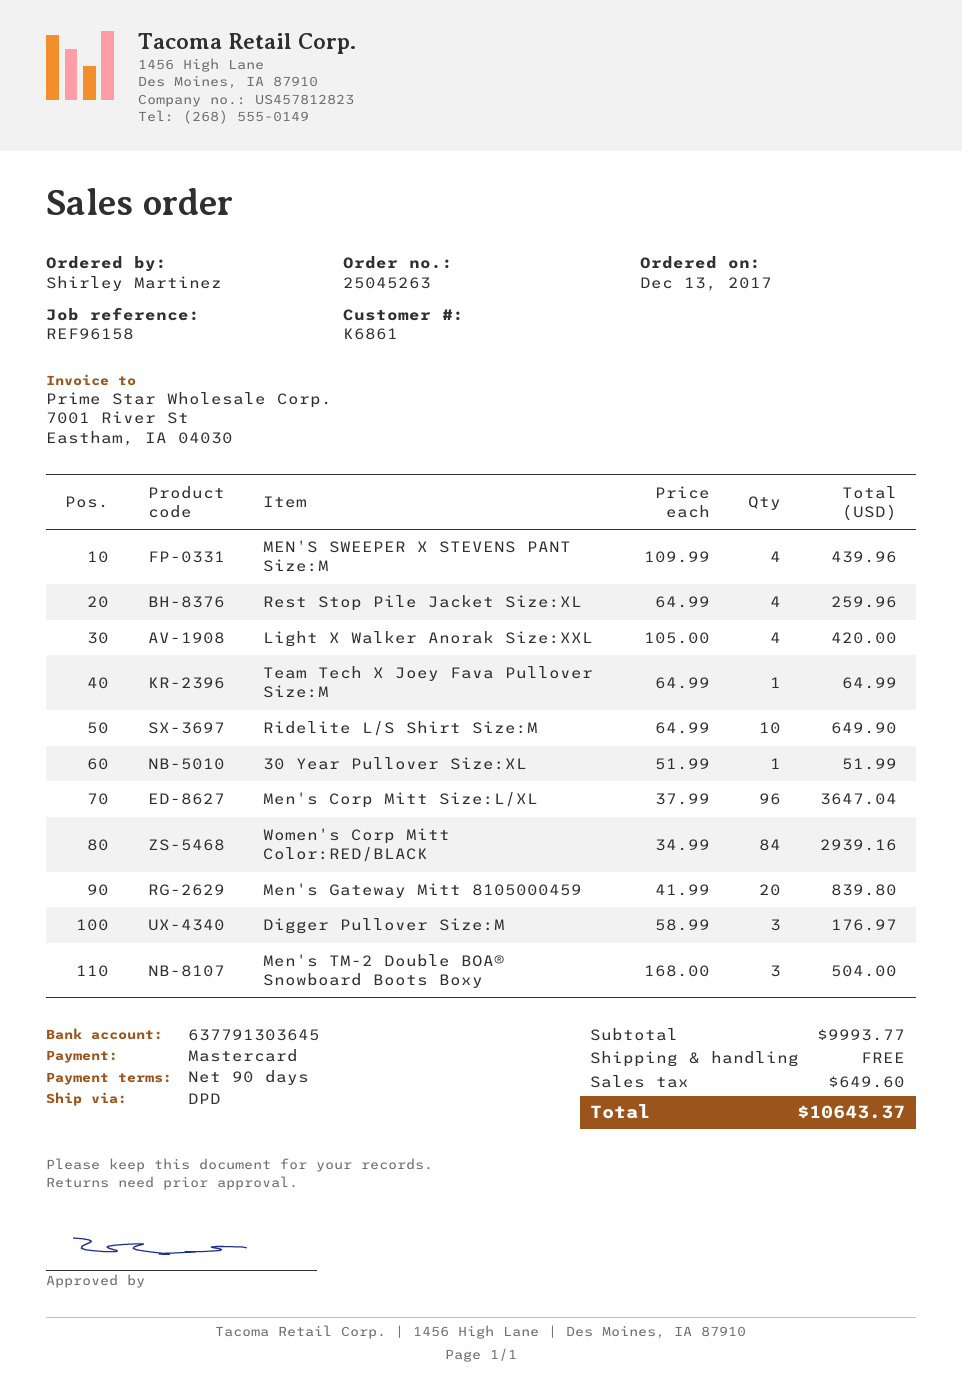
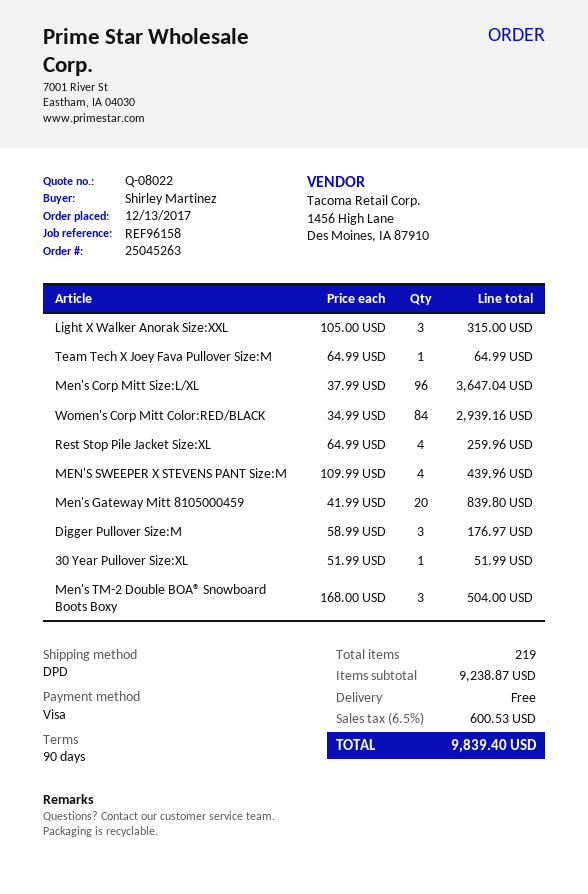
payment method: Mastercard -> Visa
Light X Walker Anorak Size:XXL: 4 x 105.00 = 420.00 -> 3 x 105.00 = 315.00
Ridelite L/S Shirt Size:M: 10 x 64.99 = 649.90 -> none
subtotal: 9993.77 -> 9238.87
tax: 649.60 -> 600.53
total: 10643.37 -> 9839.40

